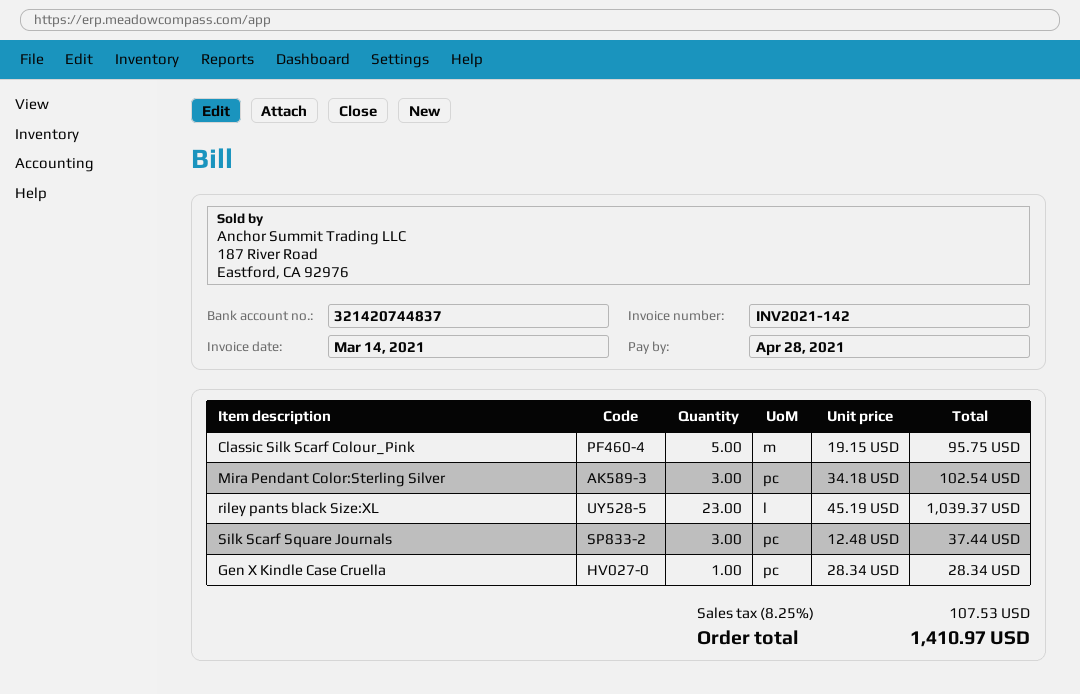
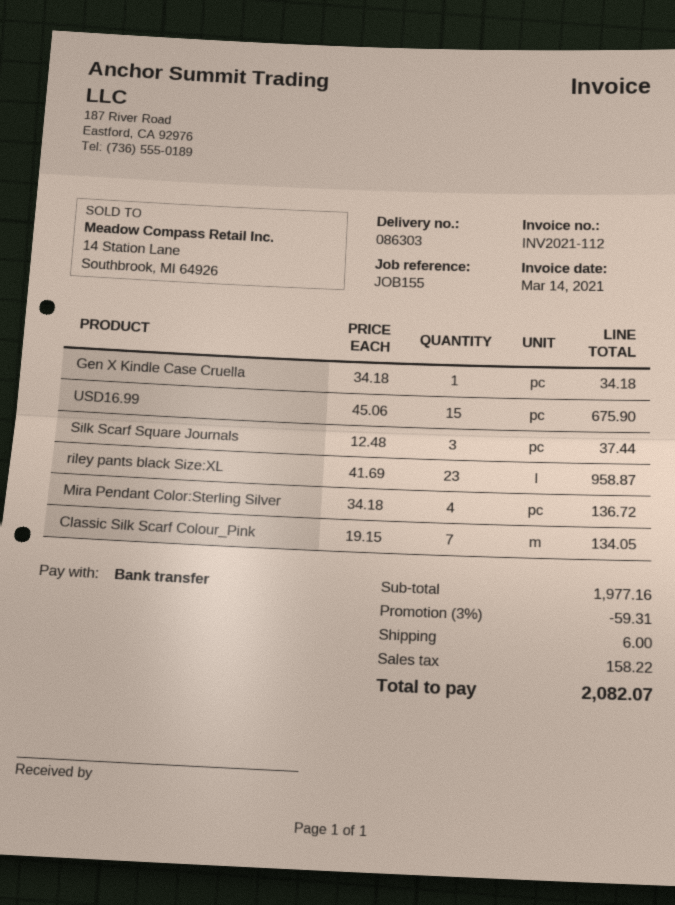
invoice number: INV2021-142 -> INV2021-112
Classic Silk Scarf Colour_Pink: 5 x 19.15 = 95.75 -> 7 x 19.15 = 134.05
Mira Pendant Color:Sterling Silver: 3 x 34.18 = 102.54 -> 4 x 34.18 = 136.72
riley pants black Size:XL: 23 x 45.19 = 1039.37 -> 23 x 41.69 = 958.87
Gen X Kindle Case Cruella: 1 x 28.34 = 28.34 -> 1 x 34.18 = 34.18
USD16.99: none -> 15 x 45.06 = 675.90
discount: none -> 3% = 59.31
shipping: none -> 6.00
tax: 107.53 -> 158.22
total: 1410.97 -> 2082.07

